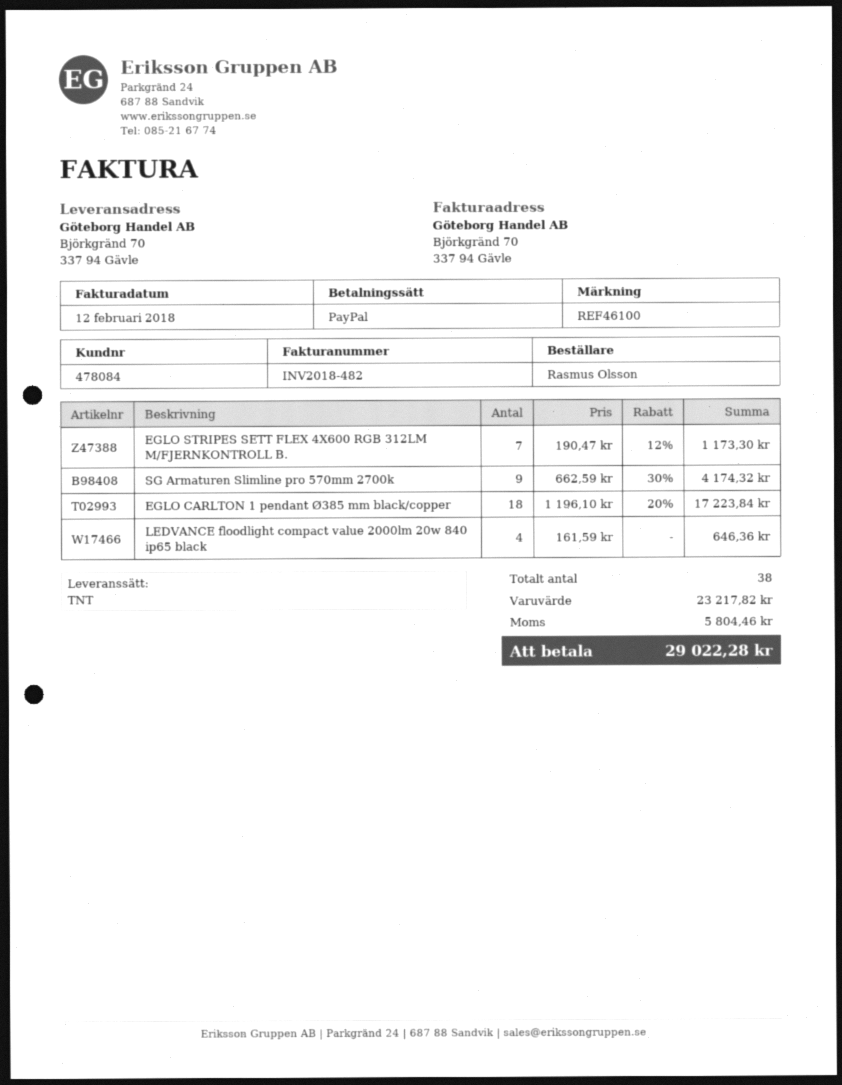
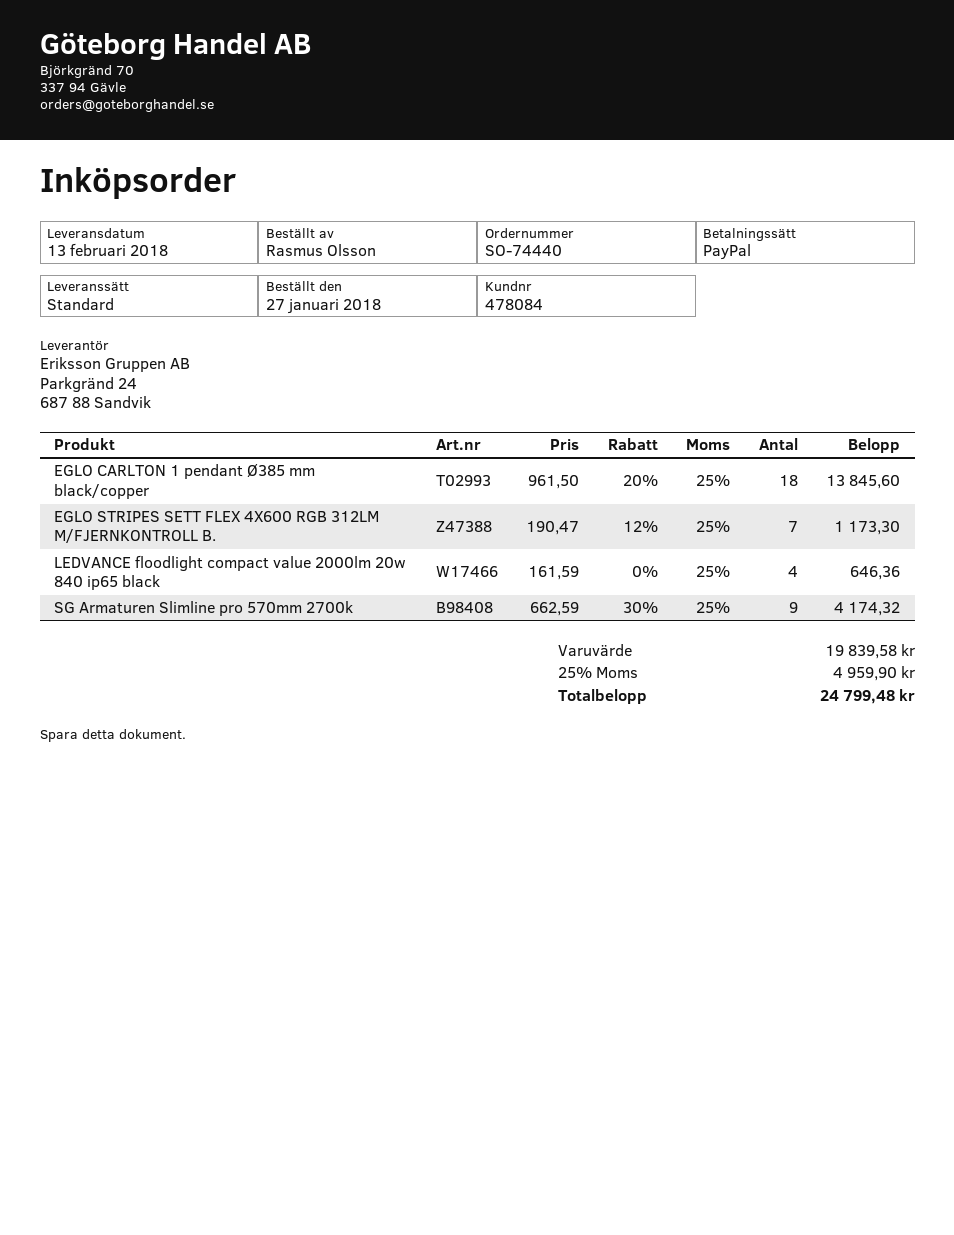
shipping method: TNT -> standard
EGLO CARLTON 1 pendant Ø385 mm black/copper: 18 x 1196.10 - 20% = 17223.84 -> 18 x 961.50 - 20% = 13845.60
subtotal: 23217.82 -> 19839.58
tax: 5804.46 -> 4959.90
total: 29022.28 -> 24799.48

